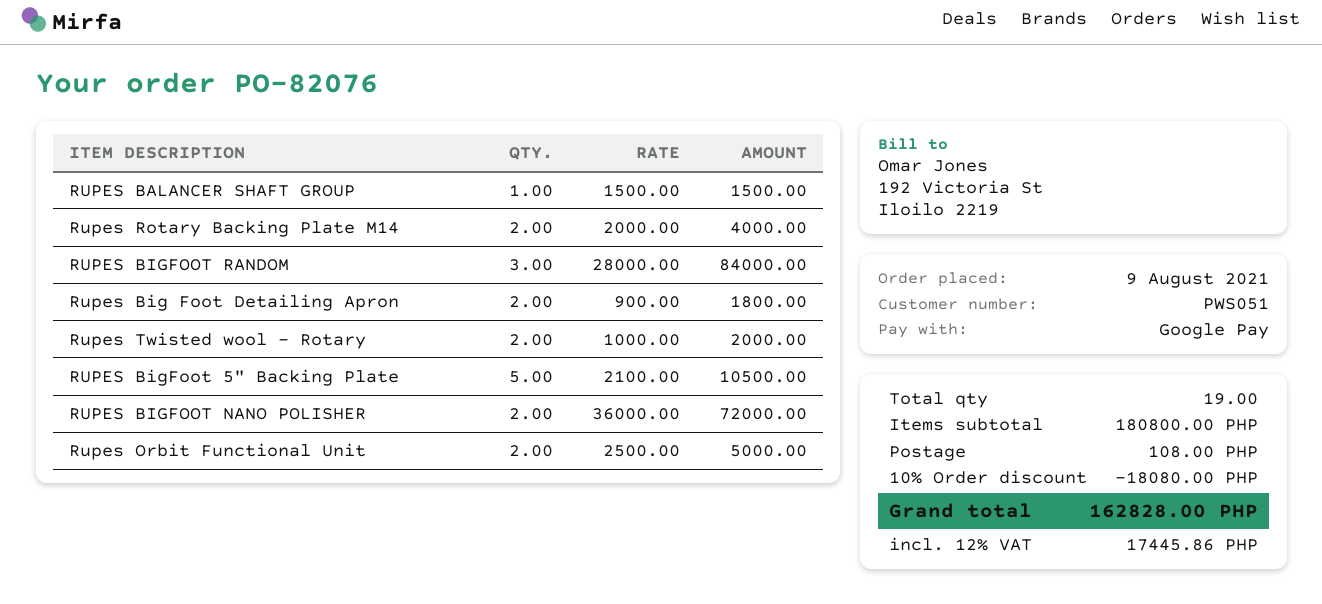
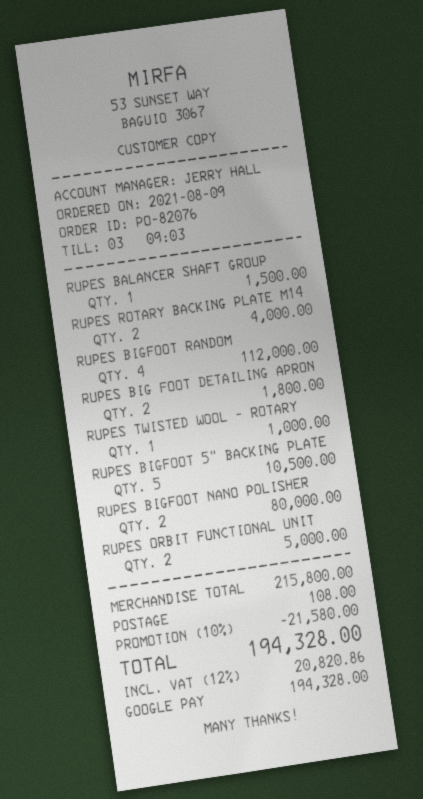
RUPES BIGFOOT RANDOM: 3 for 84000.00 -> 4 for 112000.00
Rupes Twisted wool - Rotary: 2 for 2000.00 -> 1 for 1000.00
RUPES BIGFOOT NANO POLISHER: 2 for 72000.00 -> 2 for 80000.00
subtotal: 180800.00 -> 215800.00
discount: 10% = 18080.00 -> 10% = 21580.00
tax: 12% = 17445.86 -> 12% = 20820.86
total: 162828.00 -> 194328.00

